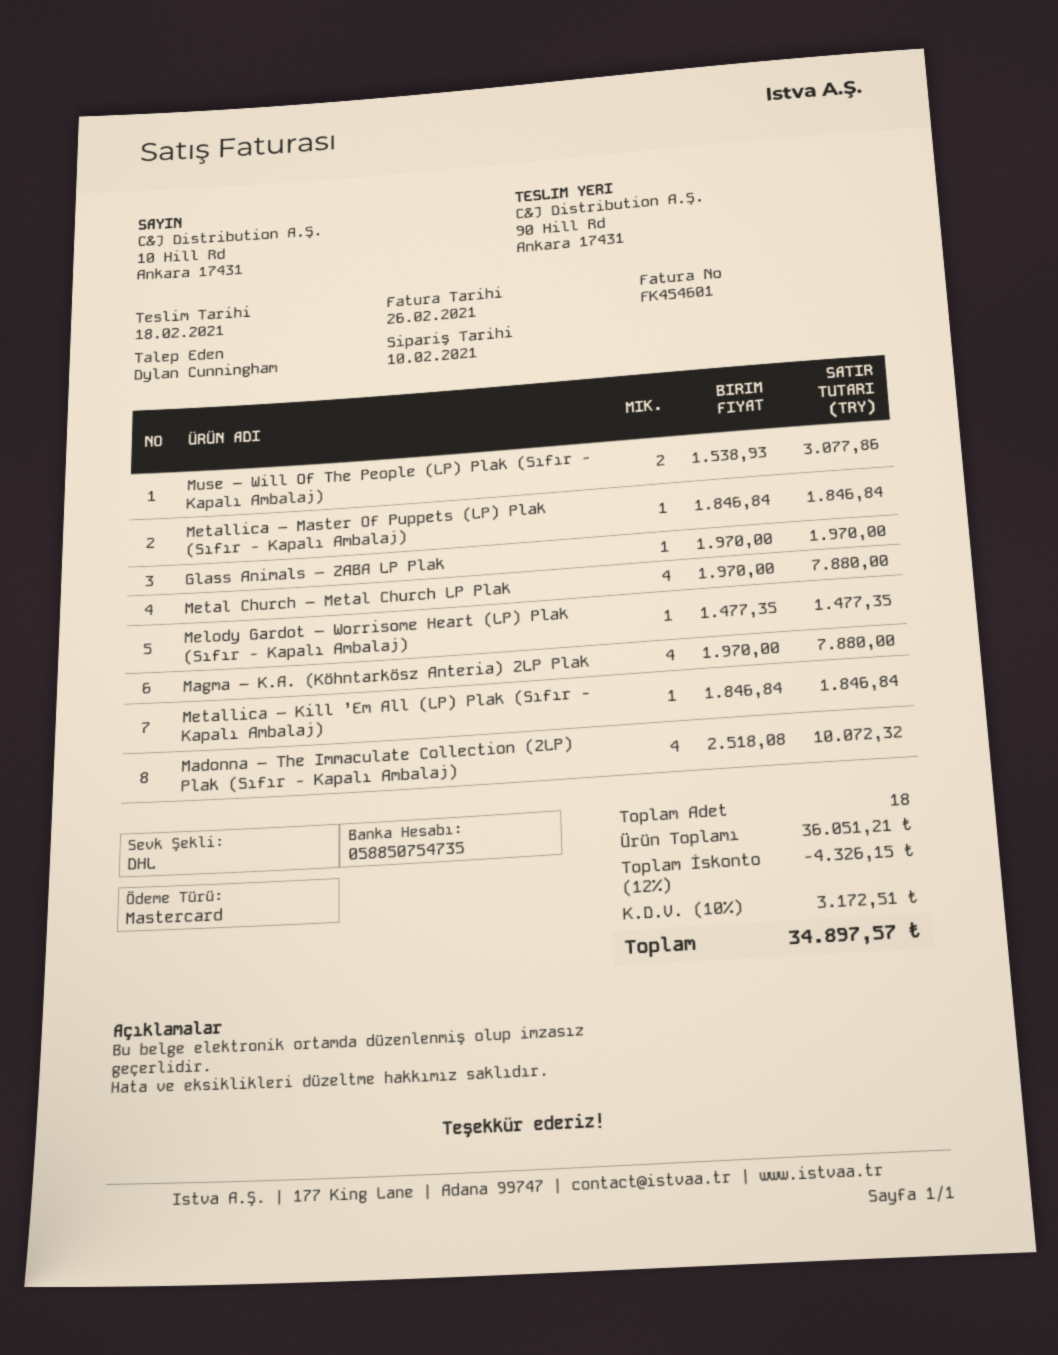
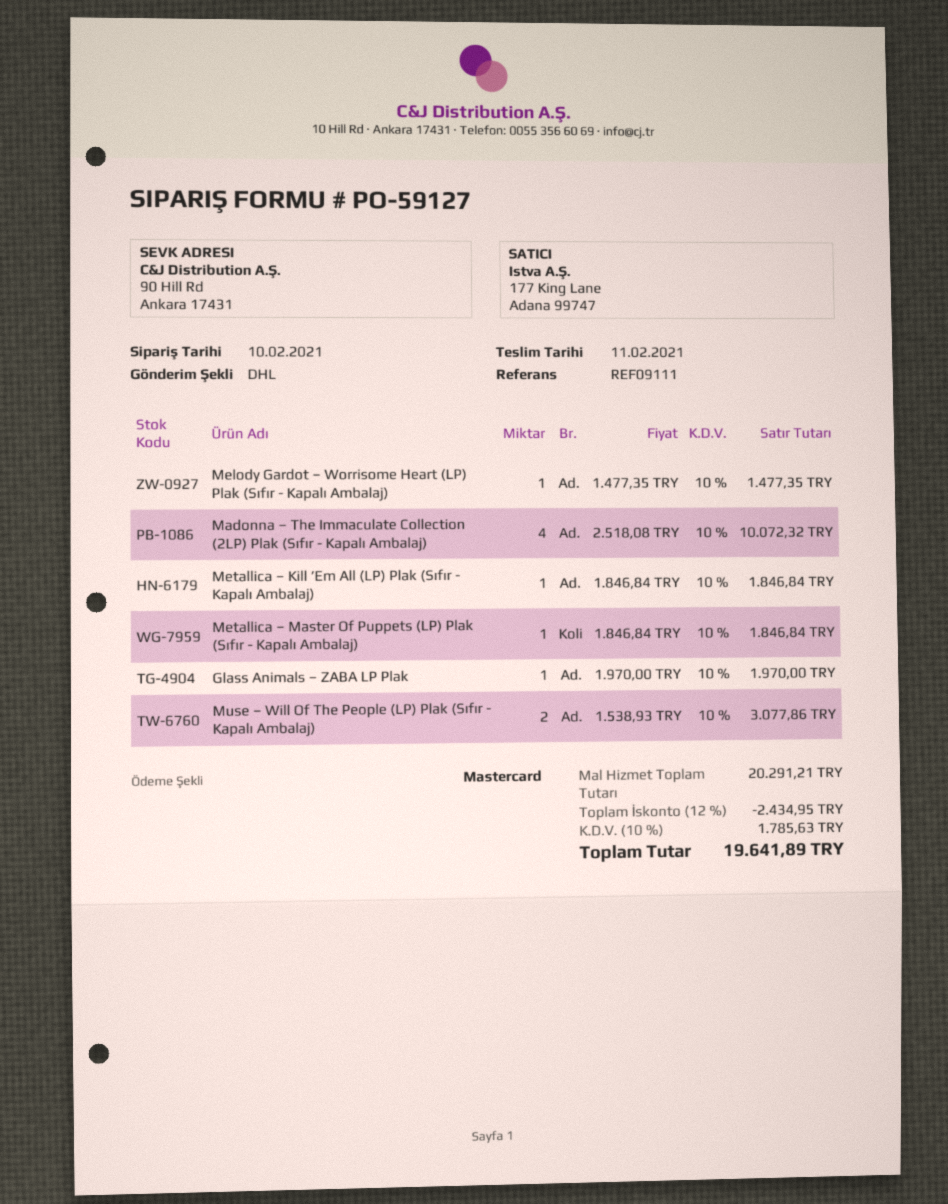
delivery date: 2021-02-18 -> 2021-02-11
Metal Church – Metal Church LP Plak: 4 x 1970.00 = 7880.00 -> none
Magma – K.A. (Köhntarkösz Anteria) 2LP Plak: 4 x 1970.00 = 7880.00 -> none
subtotal: 36051.21 -> 20291.21
discount: 12% = 4326.15 -> 12% = 2434.95
tax: 10% = 3172.51 -> 10% = 1785.63
total: 34897.57 -> 19641.89

